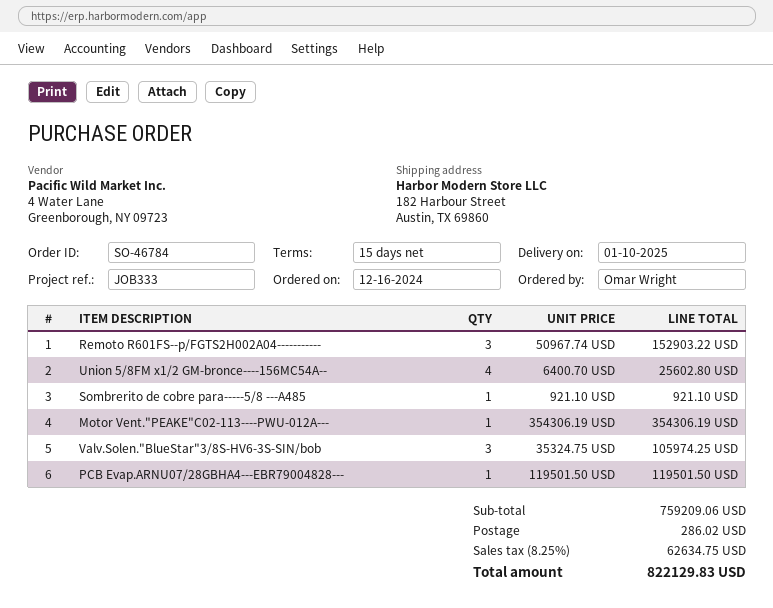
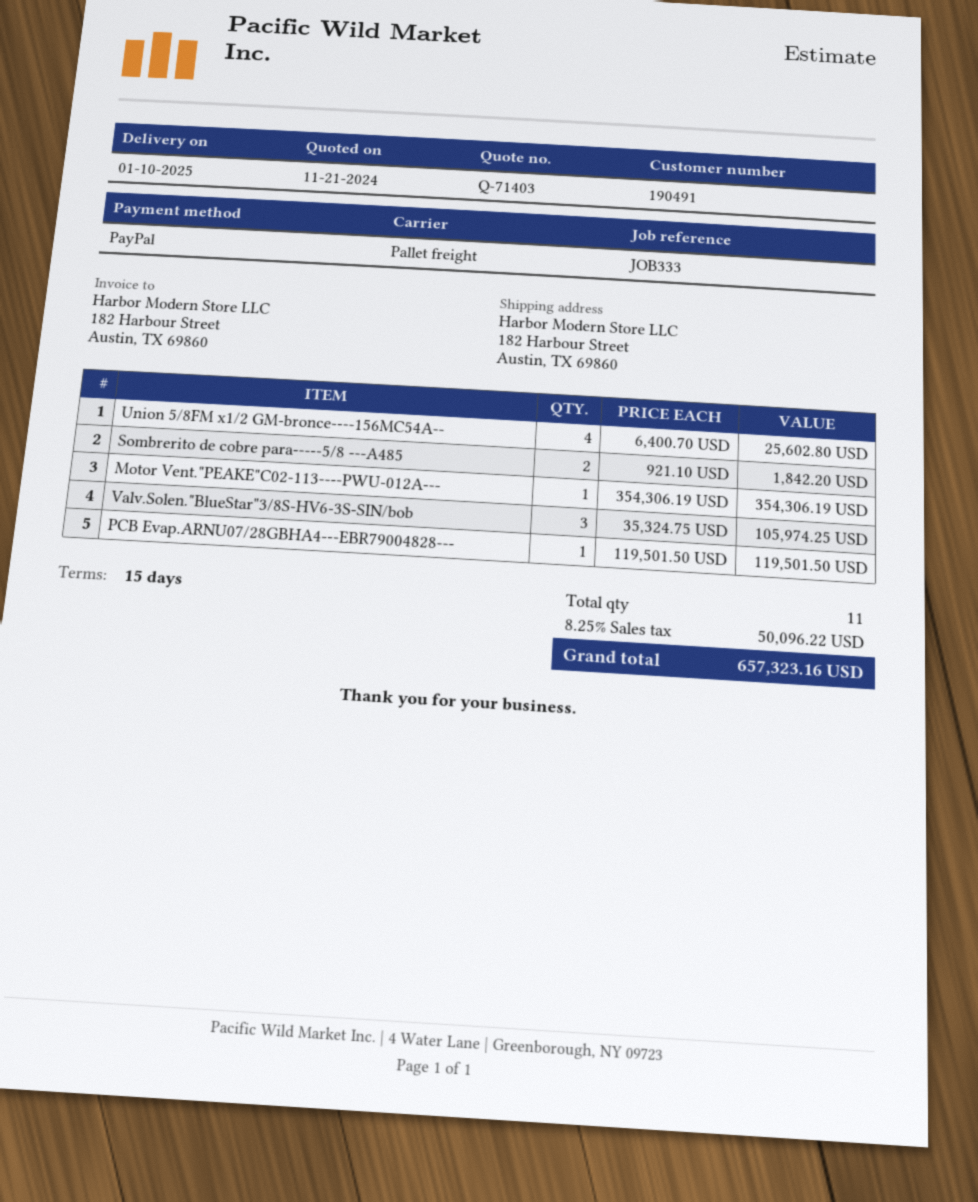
Remoto R601FS--p/FGTS2H002A04-----------: 3 x 50967.74 = 152903.22 -> none
Sombrerito de cobre para-----5/8 ---A485: 1 x 921.10 = 921.10 -> 2 x 921.10 = 1842.20
shipping: 286.02 -> none
tax: 8.25% = 62634.75 -> 8.25% = 50096.22
total: 822129.83 -> 657323.16

